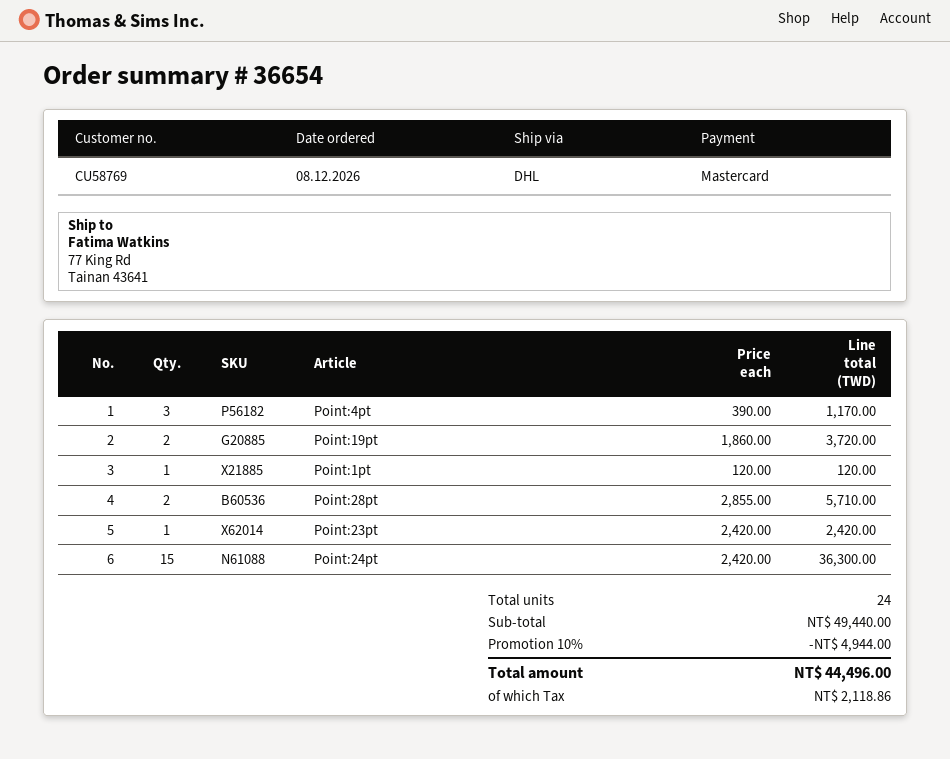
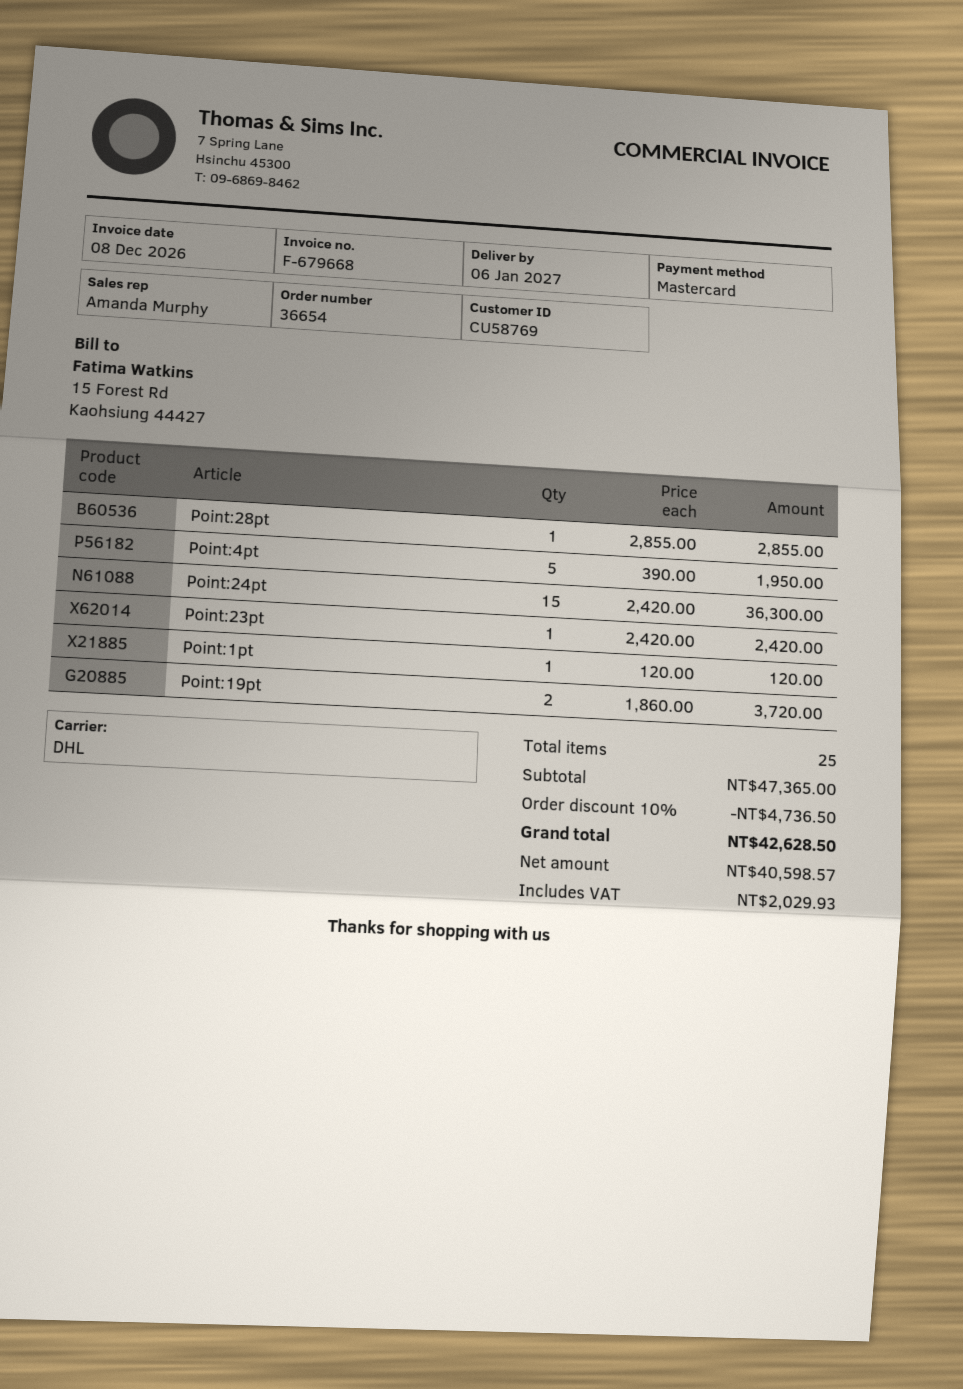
Point:4pt: 3 x 390.00 = 1170.00 -> 5 x 390.00 = 1950.00
Point:28pt: 2 x 2855.00 = 5710.00 -> 1 x 2855.00 = 2855.00
total quantity: 24 -> 25
subtotal: 49440.00 -> 47365.00
discount: 10% = 4944.00 -> 10% = 4736.50
tax: 2118.86 -> 2029.93
total: 44496.00 -> 42628.50

